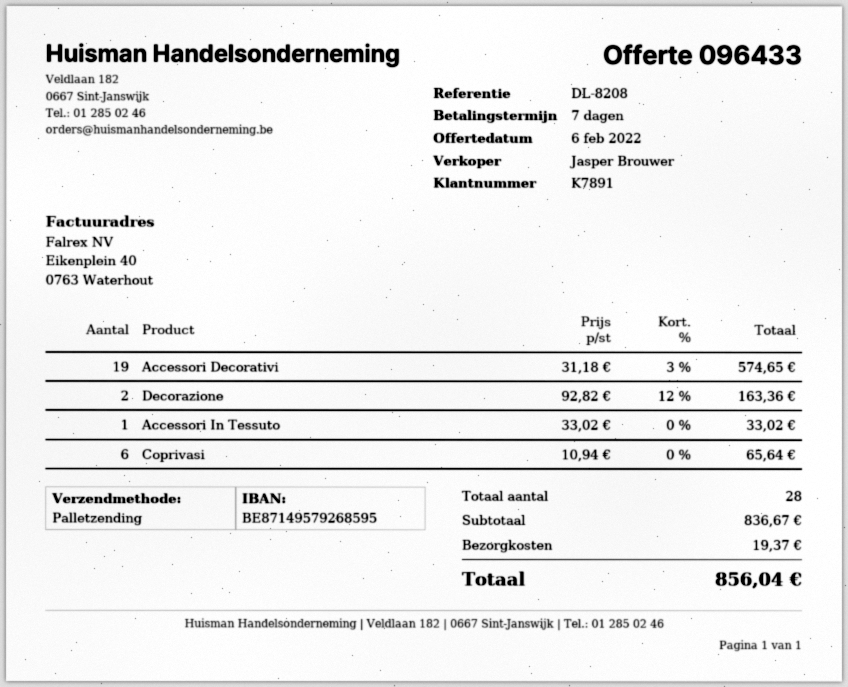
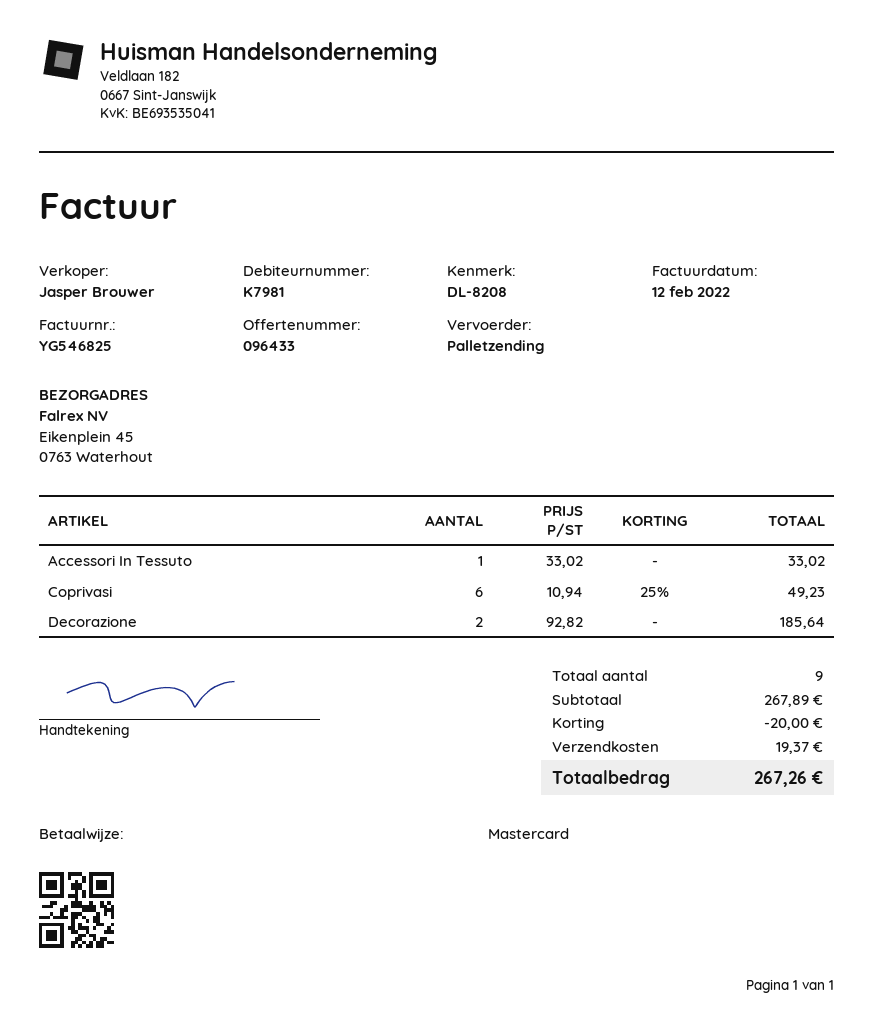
customer number: K7891 -> K7981
Accessori Decorativi: 19 x 31.18 - 3% = 574.65 -> none
Decorazione: 2 x 92.82 - 12% = 163.36 -> 2 x 92.82 = 185.64
Coprivasi: 6 x 10.94 = 65.64 -> 6 x 10.94 - 25% = 49.23
total quantity: 28 -> 9
subtotal: 836.67 -> 267.89
discount: none -> 20.00
total: 856.04 -> 267.26

